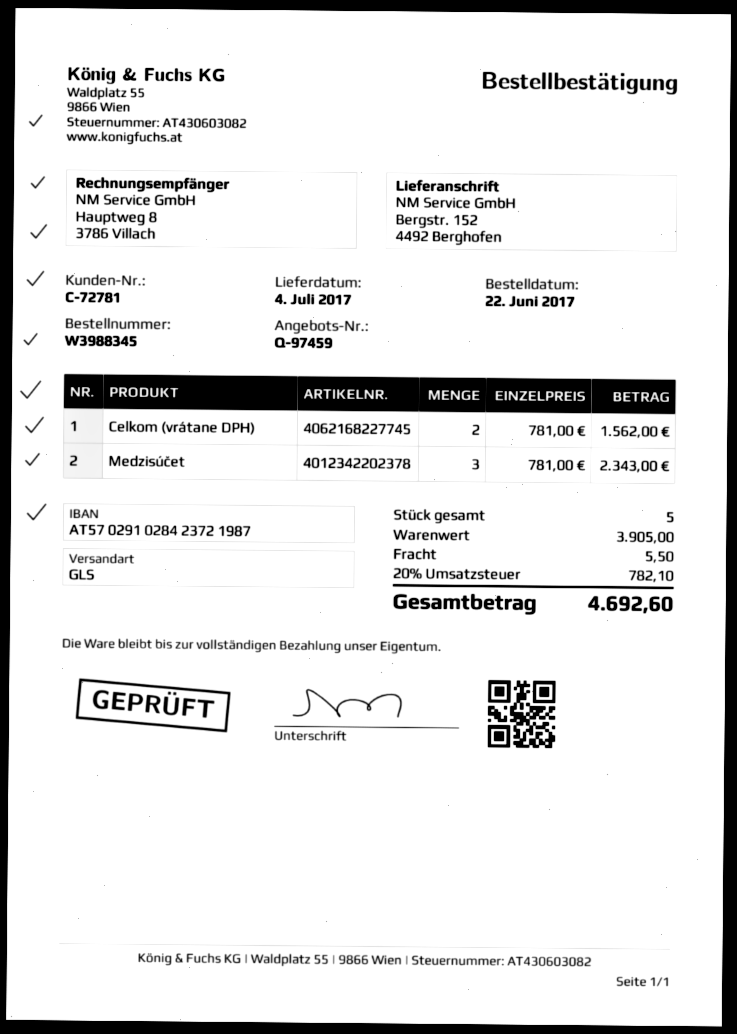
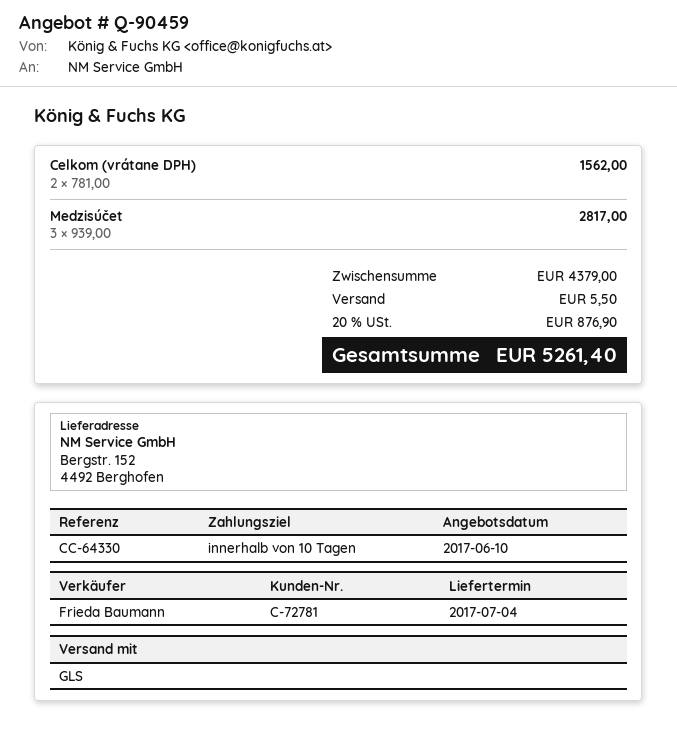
quote number: Q-97459 -> Q-90459
Medzisúčet: 3 x 781.00 = 2343.00 -> 3 x 939.00 = 2817.00
subtotal: 3905.00 -> 4379.00
tax: 20% = 782.10 -> 20% = 876.90
total: 4692.60 -> 5261.40

